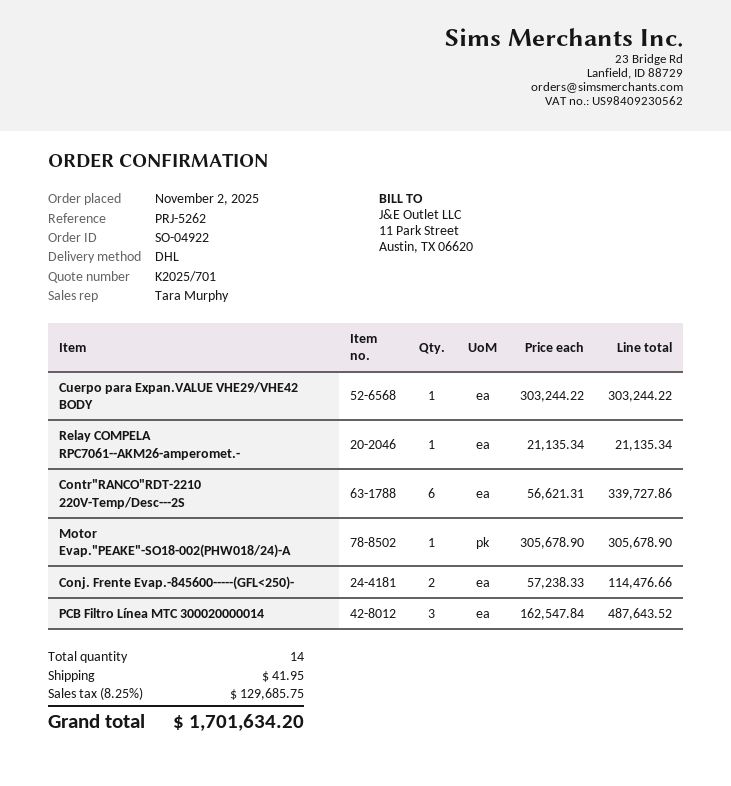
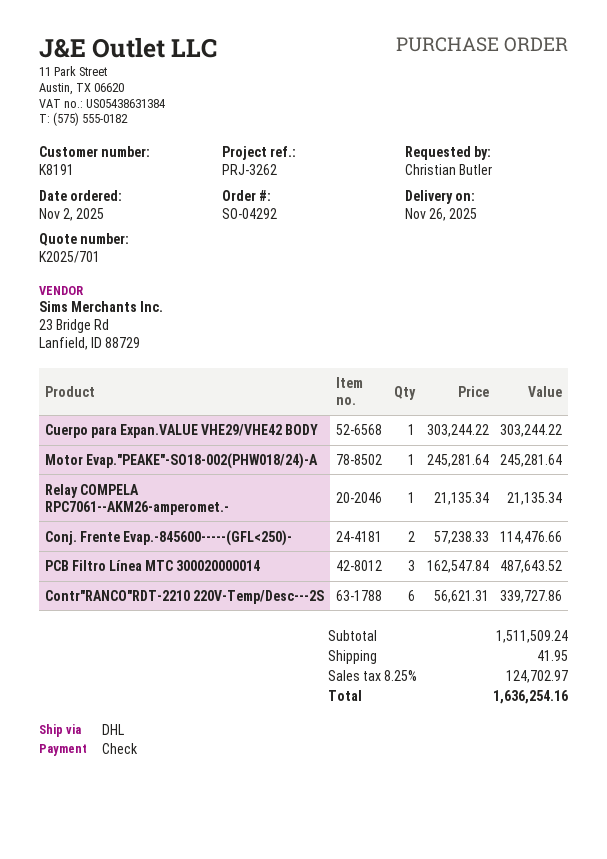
order number: SO-04922 -> SO-04292
reference: PRJ-5262 -> PRJ-3262
Motor Evap."PEAKE"-SO18-002(PHW018/24)-A: 1 x 305678.90 = 305678.90 -> 1 x 245281.64 = 245281.64
tax: 8.25% = 129685.75 -> 8.25% = 124702.97
total: 1701634.20 -> 1636254.16

